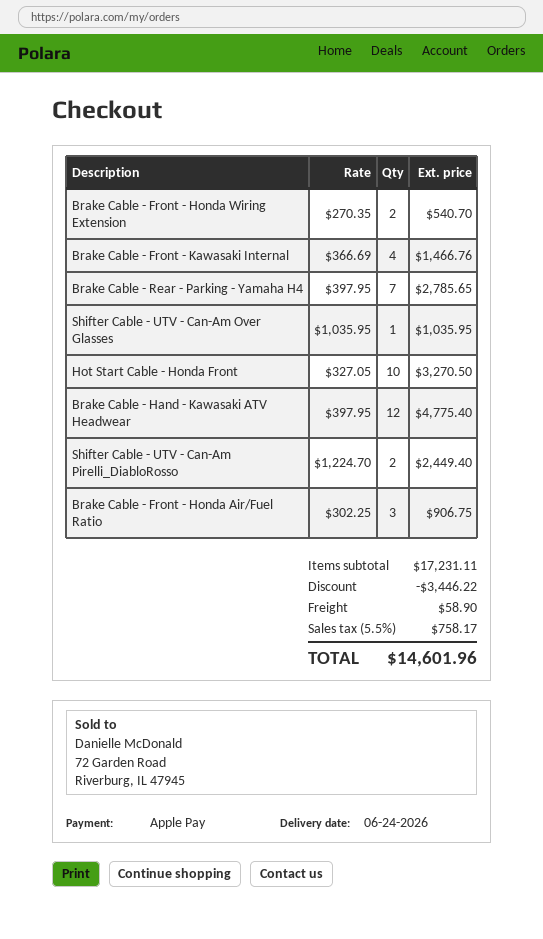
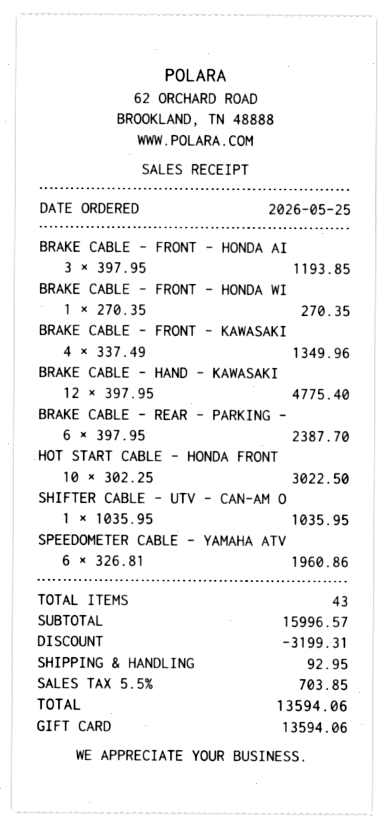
payment method: Apple Pay -> gift card
Brake Cable - Front - Honda Wiring Extension: 2 x 270.35 = 540.70 -> 1 x 270.35 = 270.35
Brake Cable - Front - Kawasaki Internal: 4 x 366.69 = 1466.76 -> 4 x 337.49 = 1349.96
Brake Cable - Rear - Parking - Yamaha H4: 7 x 397.95 = 2785.65 -> 6 x 397.95 = 2387.70
Hot Start Cable - Honda Front: 10 x 327.05 = 3270.50 -> 10 x 302.25 = 3022.50
Shifter Cable - UTV - Can-Am Pirelli_DiabloRosso: 2 x 1224.70 = 2449.40 -> none
Brake Cable - Front - Honda Air/Fuel Ratio: 3 x 302.25 = 906.75 -> 3 x 397.95 = 1193.85
SPEEDOMETER CABLE - YAMAHA ATV: none -> 6 x 326.81 = 1960.86
subtotal: 17231.11 -> 15996.57
discount: 3446.22 -> 3199.31
shipping: 58.90 -> 92.95
tax: 5.5% = 758.17 -> 5.5% = 703.85
total: 14601.96 -> 13594.06

